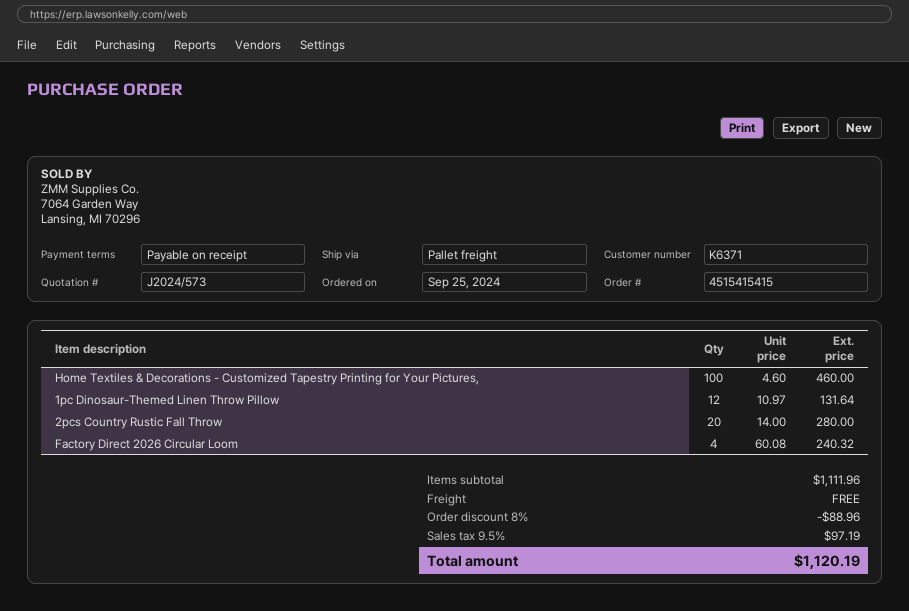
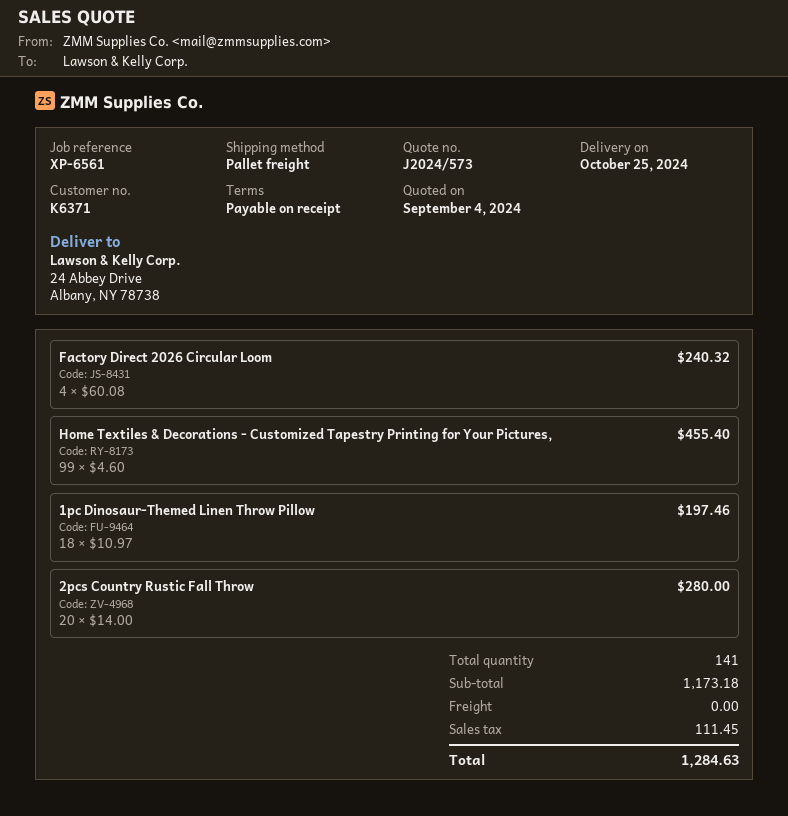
Home Textiles & Decorations - Customized Tapestry Printing for Your Pictures,: 100 x 4.60 = 460.00 -> 99 x 4.60 = 455.40
1pc Dinosaur-Themed Linen Throw Pillow: 12 x 10.97 = 131.64 -> 18 x 10.97 = 197.46
subtotal: 1111.96 -> 1173.18
discount: 8% = 88.96 -> none
tax: 97.19 -> 111.45
total: 1120.19 -> 1284.63

